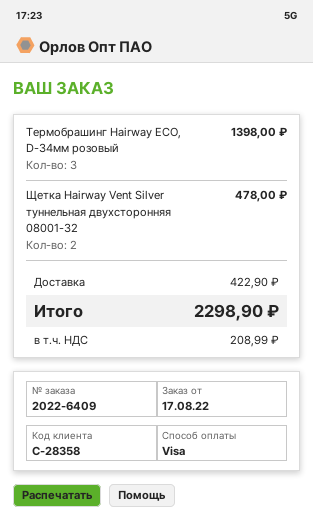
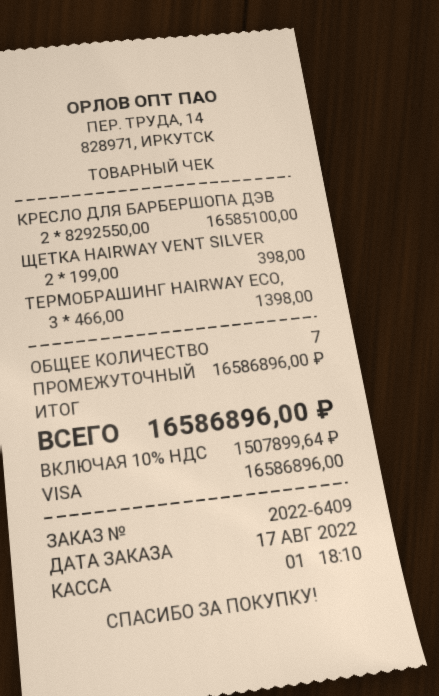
Щетка Hairway Vent Silver туннельная двухсторонняя 08001-32: 2 for 478.00 -> 2 for 398.00
КРЕСЛО ДЛЯ БАРБЕРШОПА ДЭВ: none -> 2 for 16585100.00
shipping: 422.90 -> none
tax: 208.99 -> 1507899.64
total: 2298.90 -> 16586896.00

